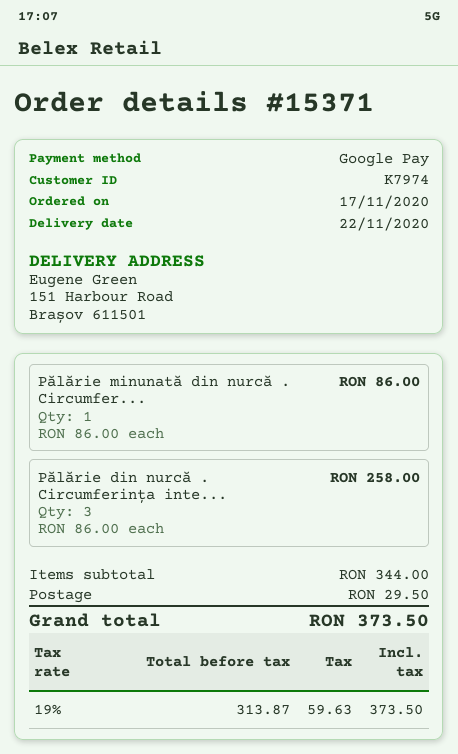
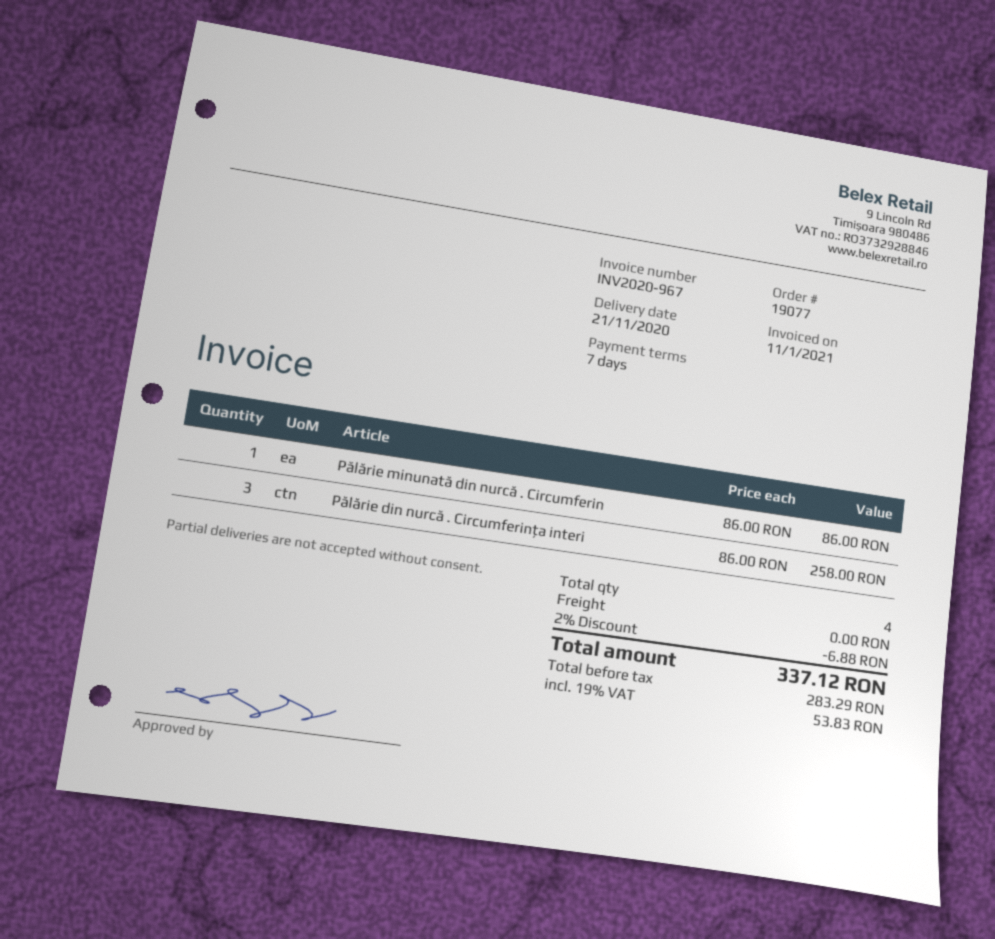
order number: 15371 -> 19077
delivery date: 2020-11-22 -> 2020-11-21
discount: none -> 2% = 6.88
shipping: 29.50 -> 0.00
net: 313.87 -> 283.29
tax: 19% = 59.63 -> 19% = 53.83
total: 373.50 -> 337.12

